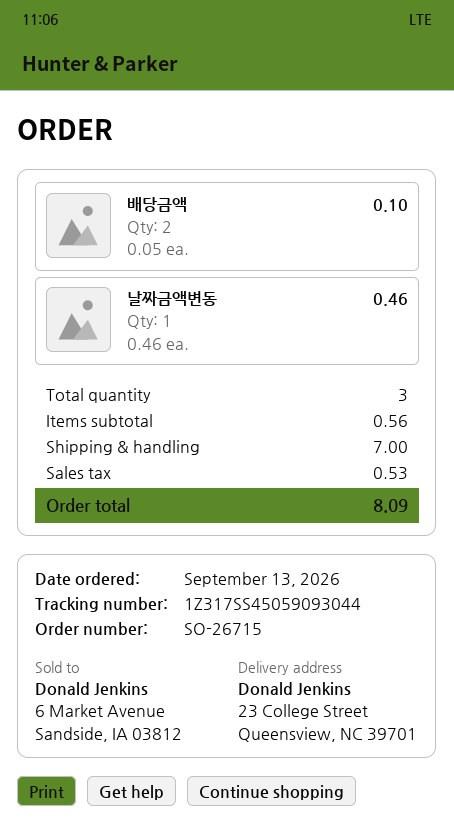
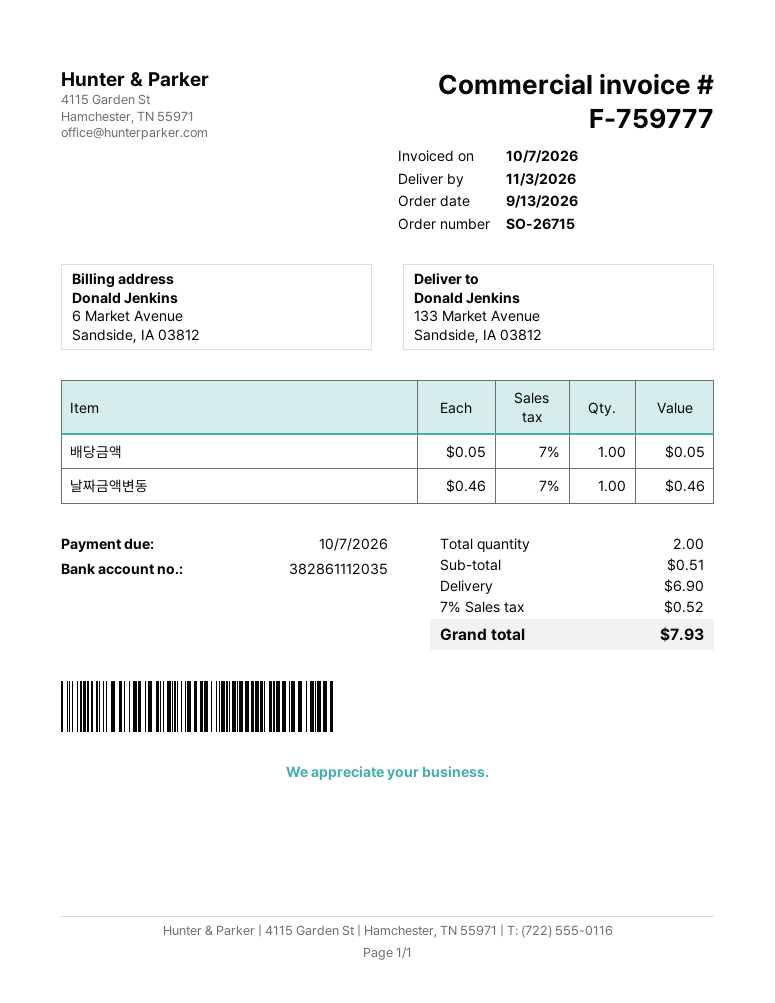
ship to: 23 College Street, Queensview, NC 39701 -> 133 Market Avenue, Sandside, IA 03812
배당금액: 2 x 0.05 = 0.10 -> 1 x 0.05 = 0.05
total quantity: 3 -> 2
subtotal: 0.56 -> 0.51
shipping: 7.00 -> 6.90
tax: 0.53 -> 0.52
total: 8.09 -> 7.93

